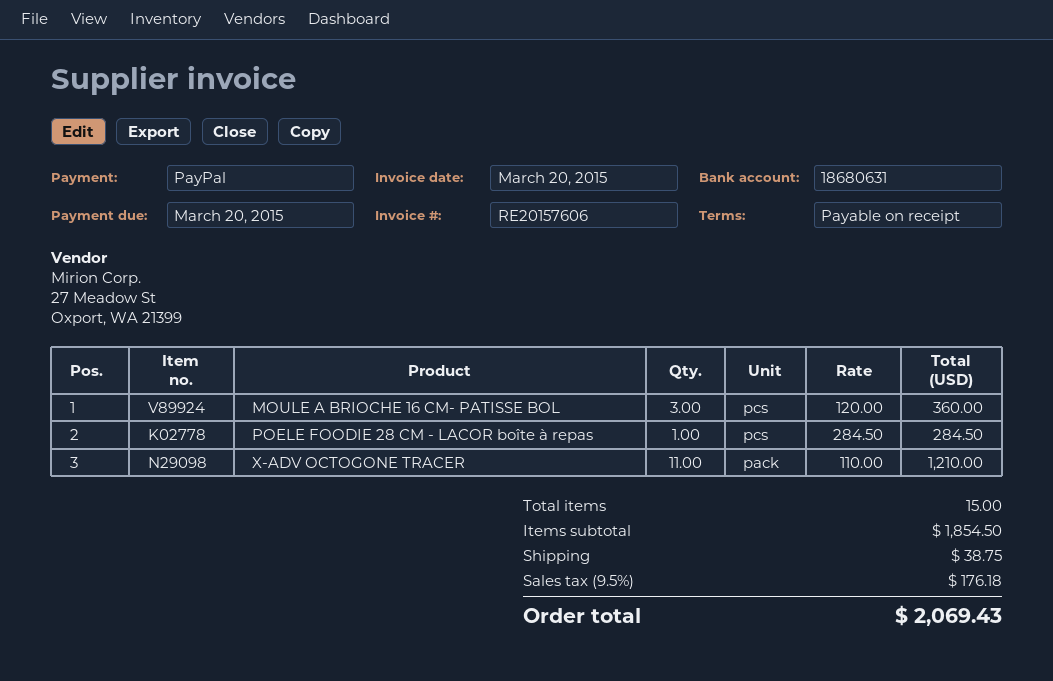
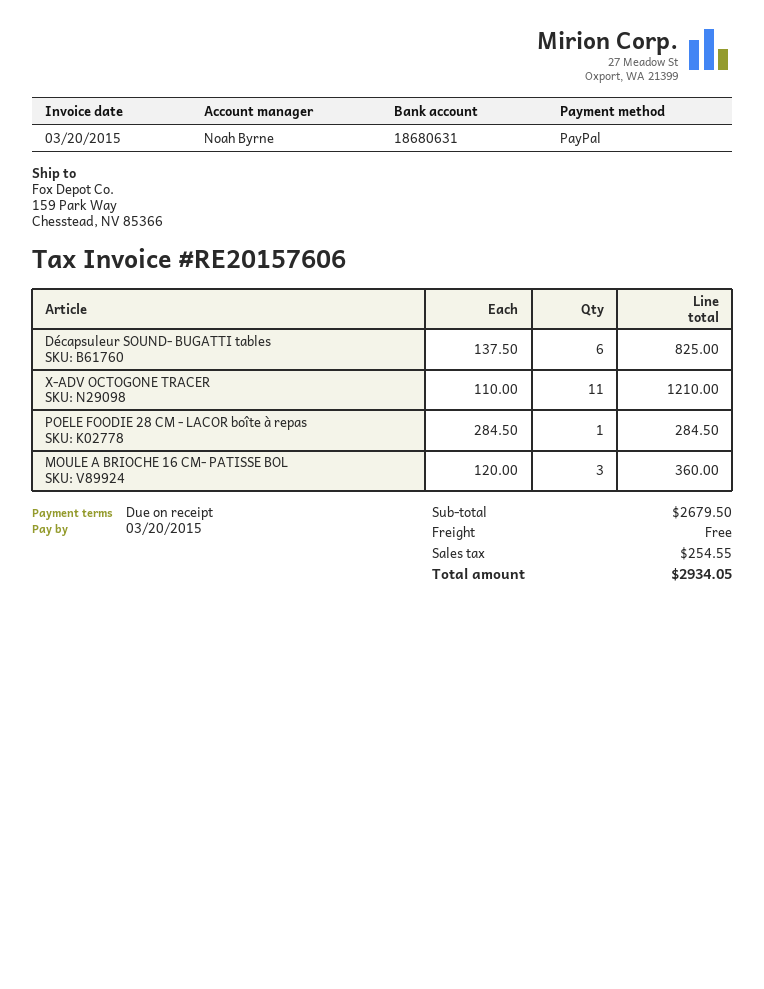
Décapsuleur SOUND- BUGATTI tables: none -> 6 x 137.50 = 825.00
subtotal: 1854.50 -> 2679.50
shipping: 38.75 -> 0.00
tax: 176.18 -> 254.55
total: 2069.43 -> 2934.05

